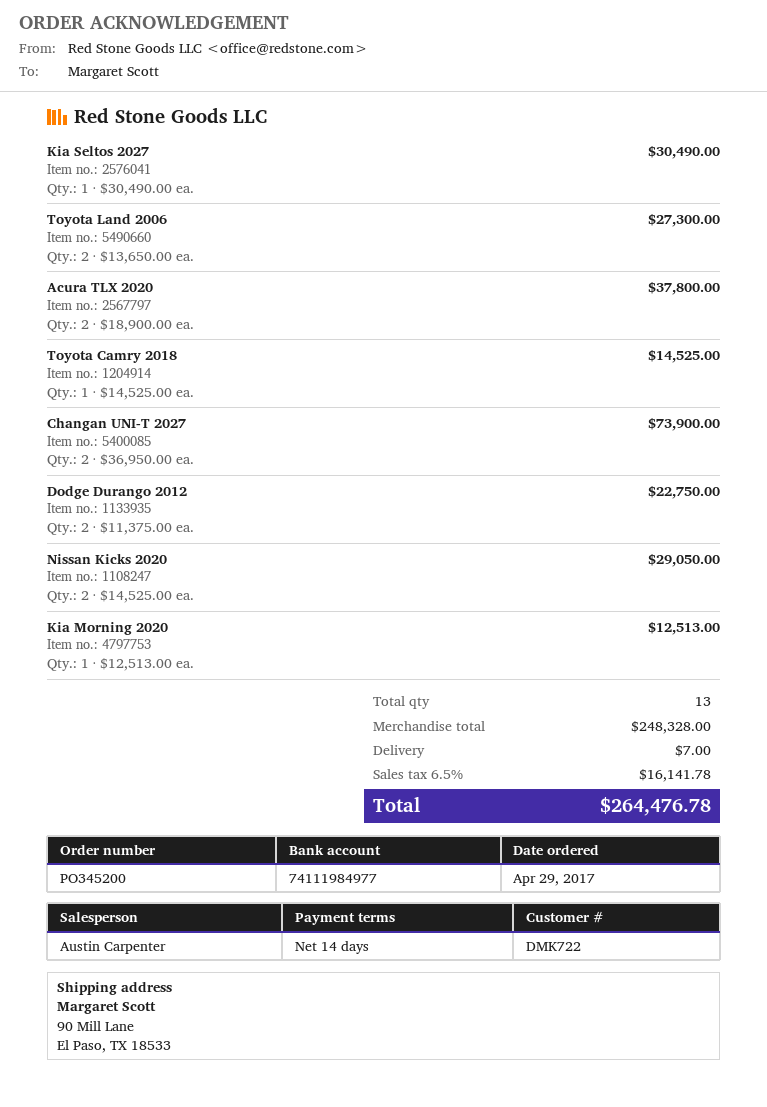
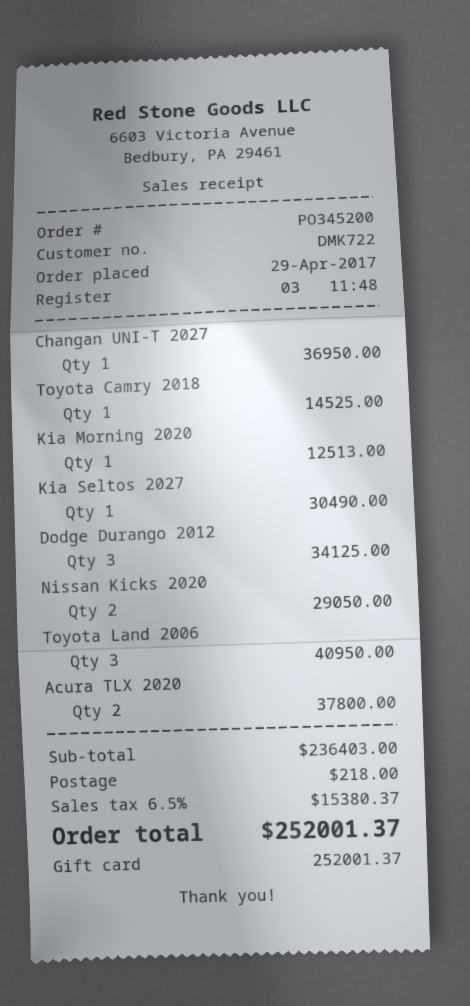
Toyota Land 2006: 2 for 27300.00 -> 3 for 40950.00
Changan UNI-T 2027: 2 for 73900.00 -> 1 for 36950.00
Dodge Durango 2012: 2 for 22750.00 -> 3 for 34125.00
subtotal: 248328.00 -> 236403.00
shipping: 7.00 -> 218.00
tax: 6.5% = 16141.78 -> 6.5% = 15380.37
total: 264476.78 -> 252001.37

